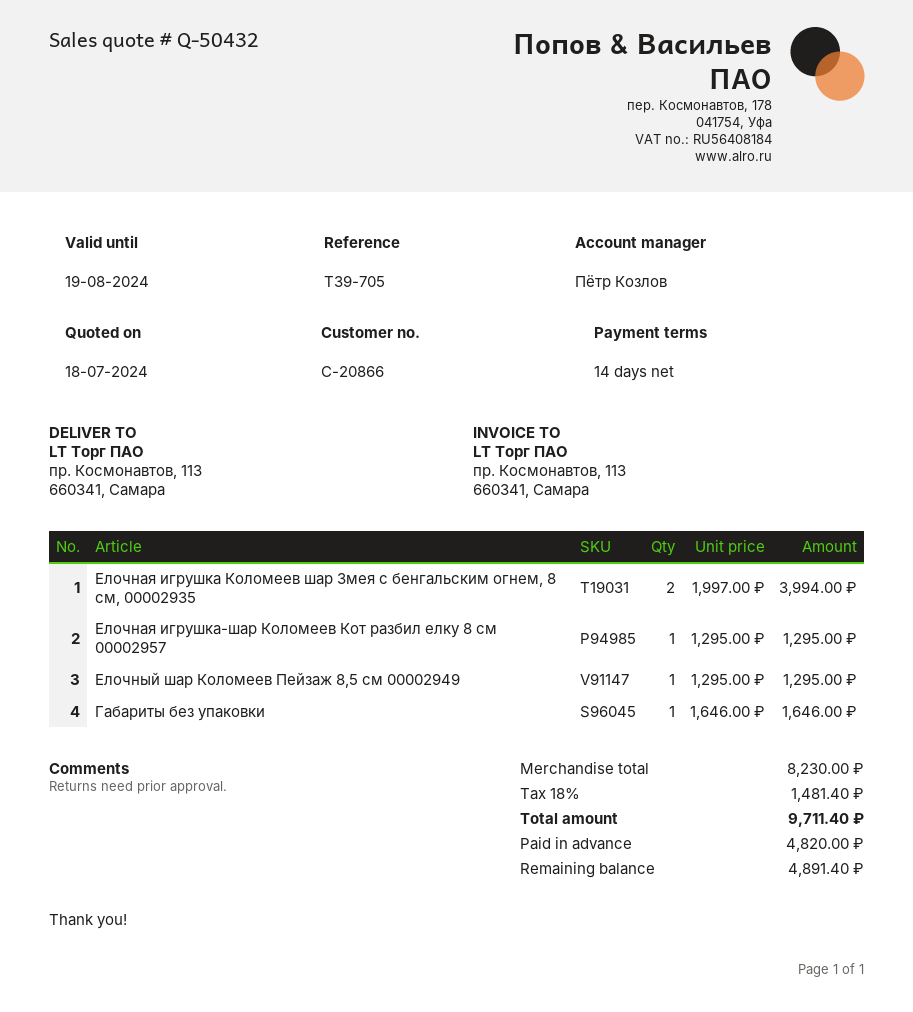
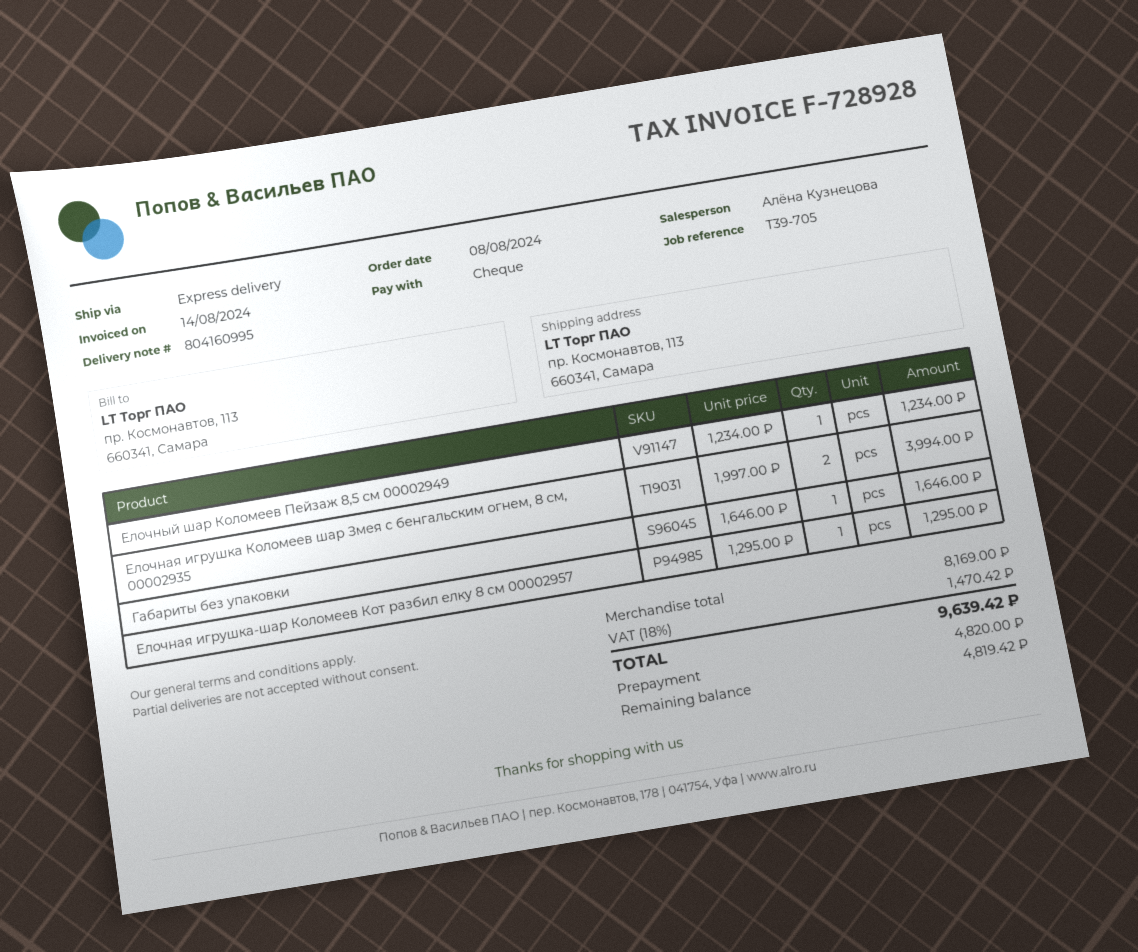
sales rep: Пётр Козлов -> Алёна Кузнецова
Елочный шар Коломеев Пейзаж 8,5 см 00002949: 1 x 1295.00 = 1295.00 -> 1 x 1234.00 = 1234.00
subtotal: 8230.00 -> 8169.00
tax: 18% = 1481.40 -> 18% = 1470.42
total: 9711.40 -> 9639.42
balance: 4891.40 -> 4819.42

